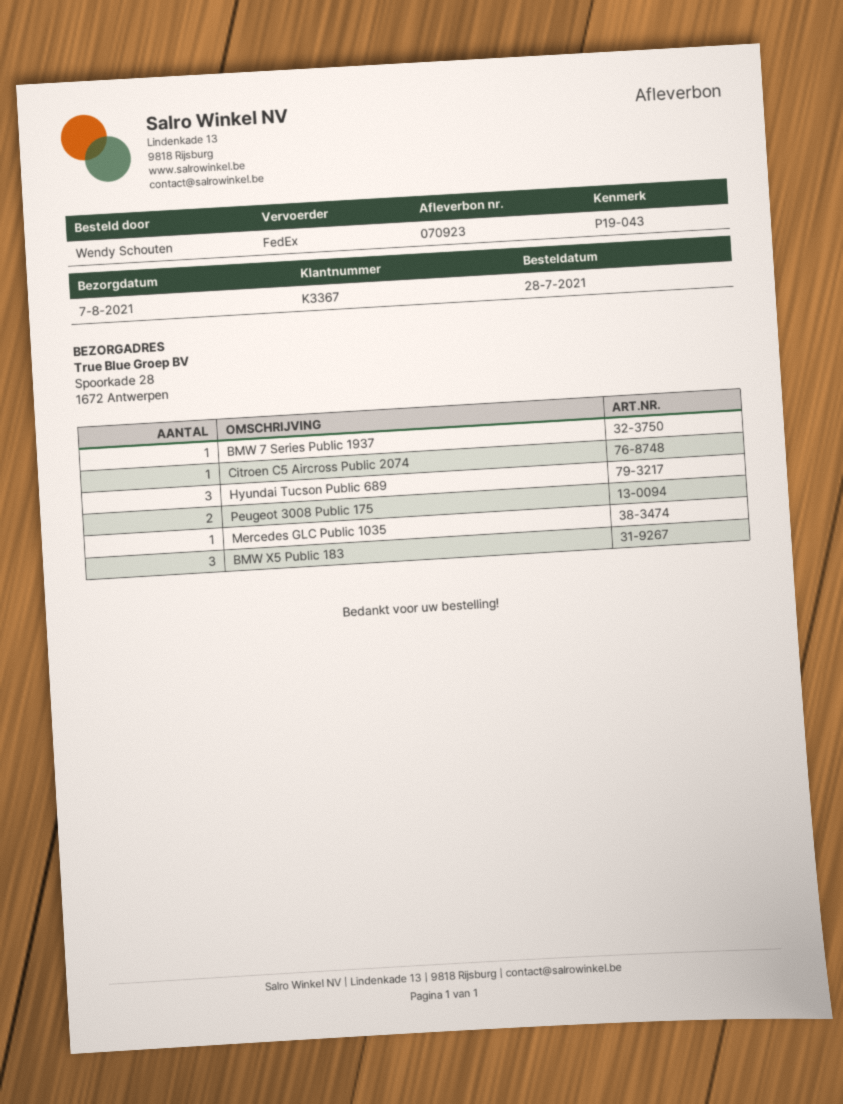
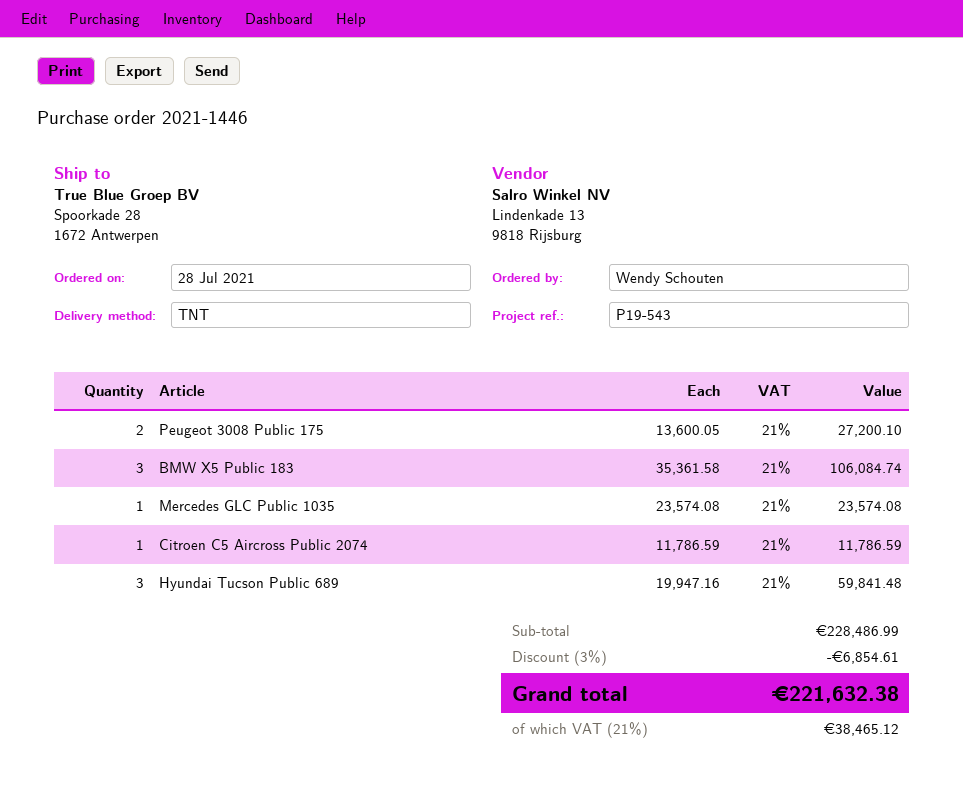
reference: P19-043 -> P19-543
shipping method: FedEx -> TNT
BMW 7 Series Public 1937: 1 -> none

